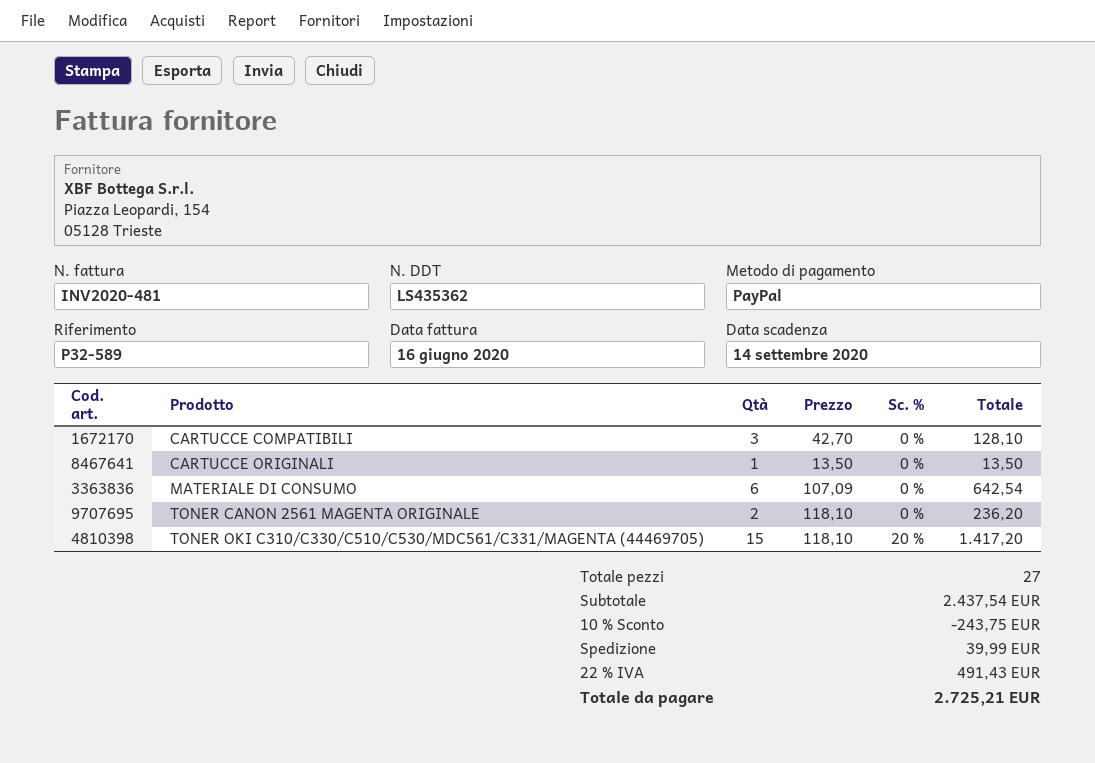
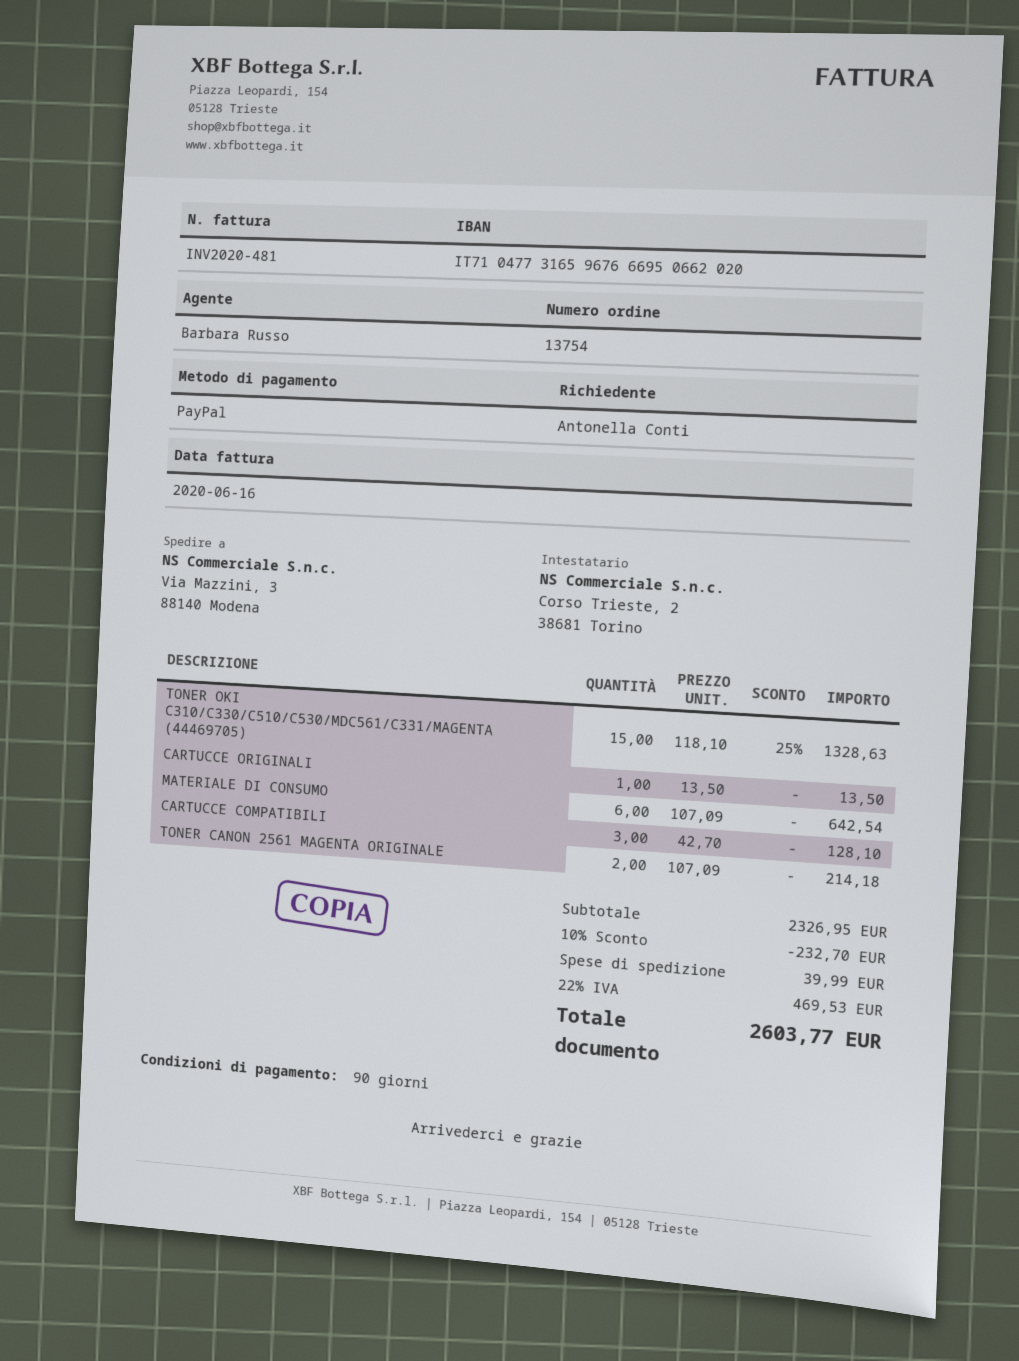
TONER CANON 2561 MAGENTA ORIGINALE: 2 x 118.10 = 236.20 -> 2 x 107.09 = 214.18
TONER OKI C310/C330/C510/C530/MDC561/C331/MAGENTA (44469705): 15 x 118.10 - 20% = 1417.20 -> 15 x 118.10 - 25% = 1328.63
subtotal: 2437.54 -> 2326.95
discount: 10% = 243.75 -> 10% = 232.70
tax: 22% = 491.43 -> 22% = 469.53
total: 2725.21 -> 2603.77

